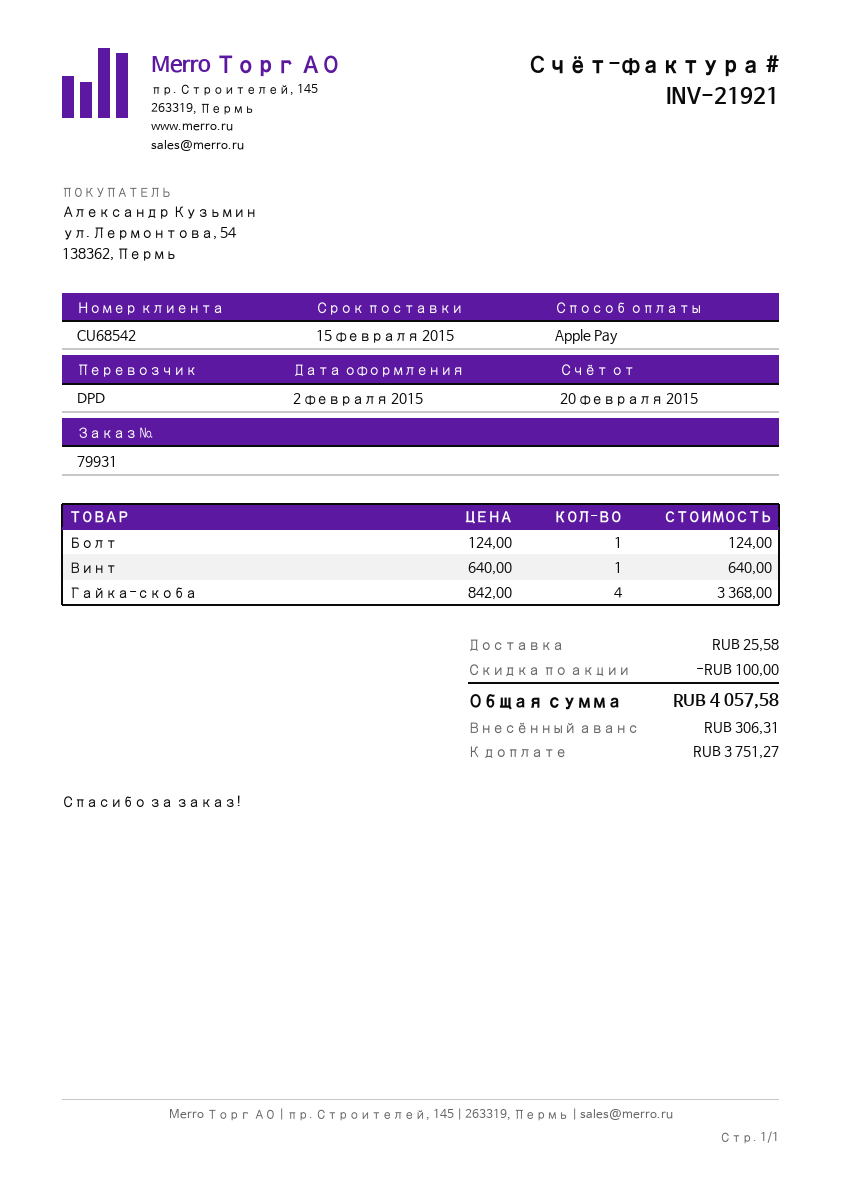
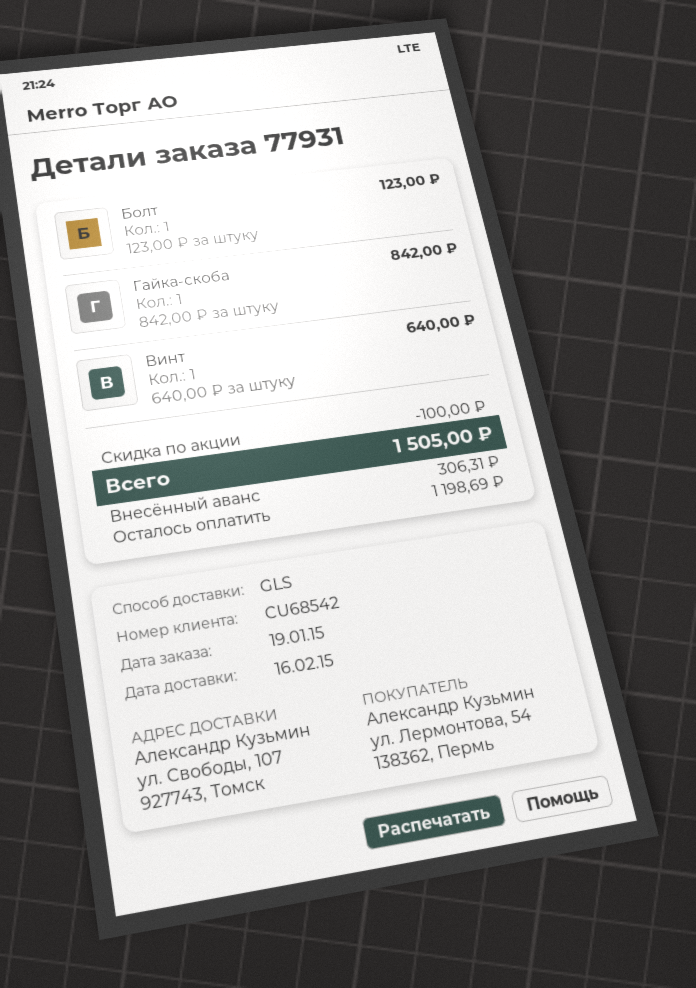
order number: 79931 -> 77931
order date: 2015-02-02 -> 2015-01-19
delivery date: 2015-02-15 -> 2015-02-16
shipping method: DPD -> GLS
Болт: 1 x 124.00 = 124.00 -> 1 x 123.00 = 123.00
Гайка-скоба: 4 x 842.00 = 3368.00 -> 1 x 842.00 = 842.00
shipping: 25.58 -> none
total: 4057.58 -> 1505.00
balance: 3751.27 -> 1198.69

